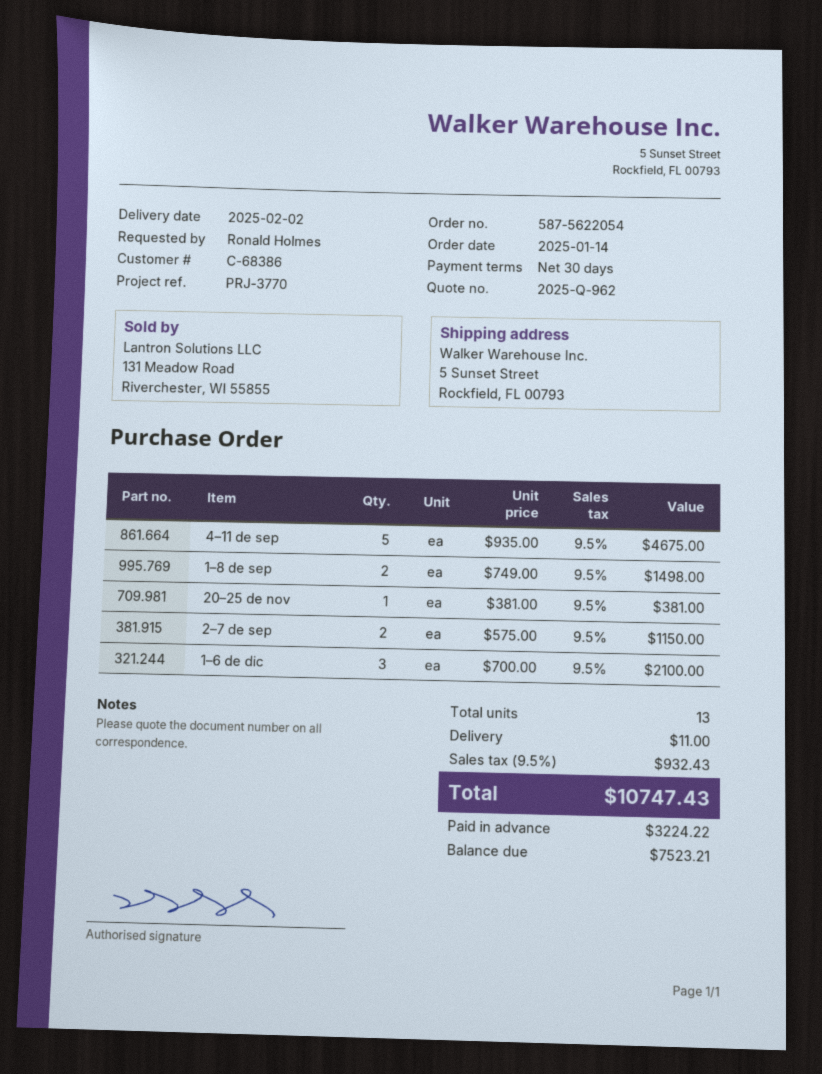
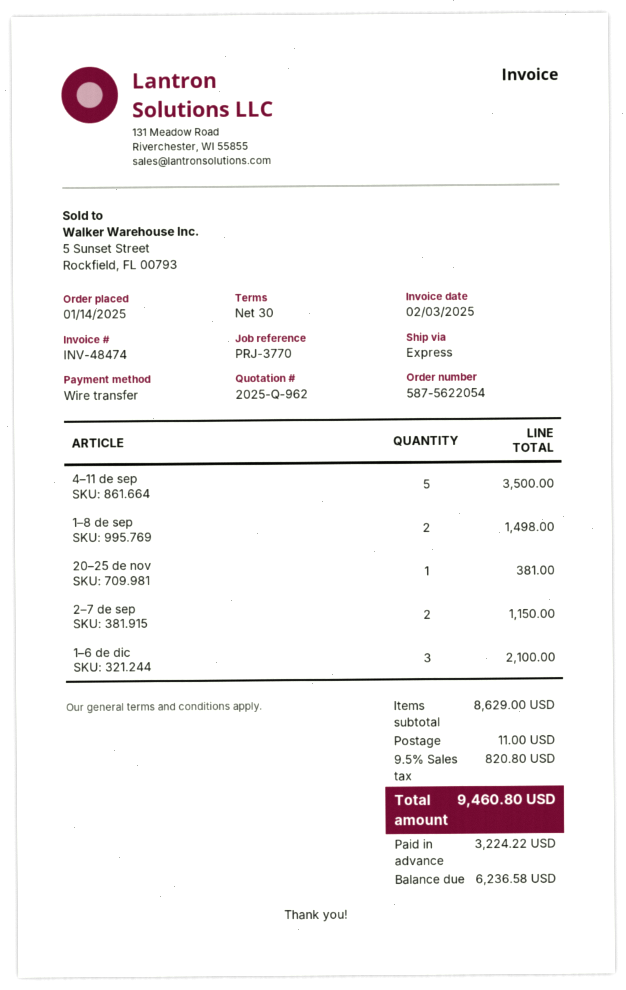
4–11 de sep: 5 for 4675.00 -> 5 for 3500.00
tax: 9.5% = 932.43 -> 9.5% = 820.80
total: 10747.43 -> 9460.80
balance: 7523.21 -> 6236.58

